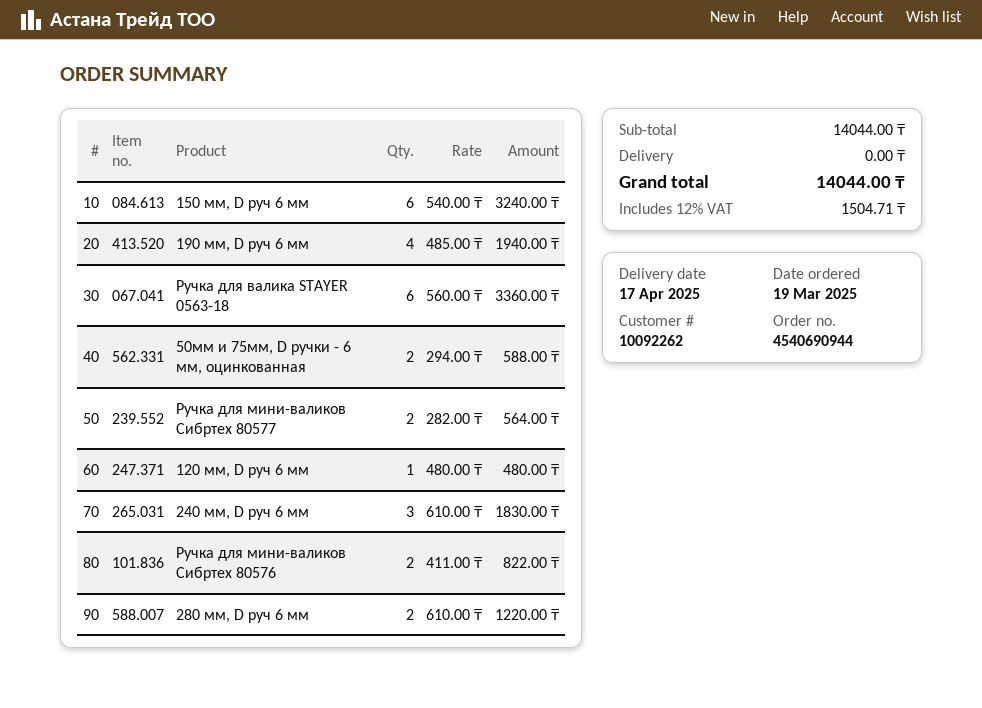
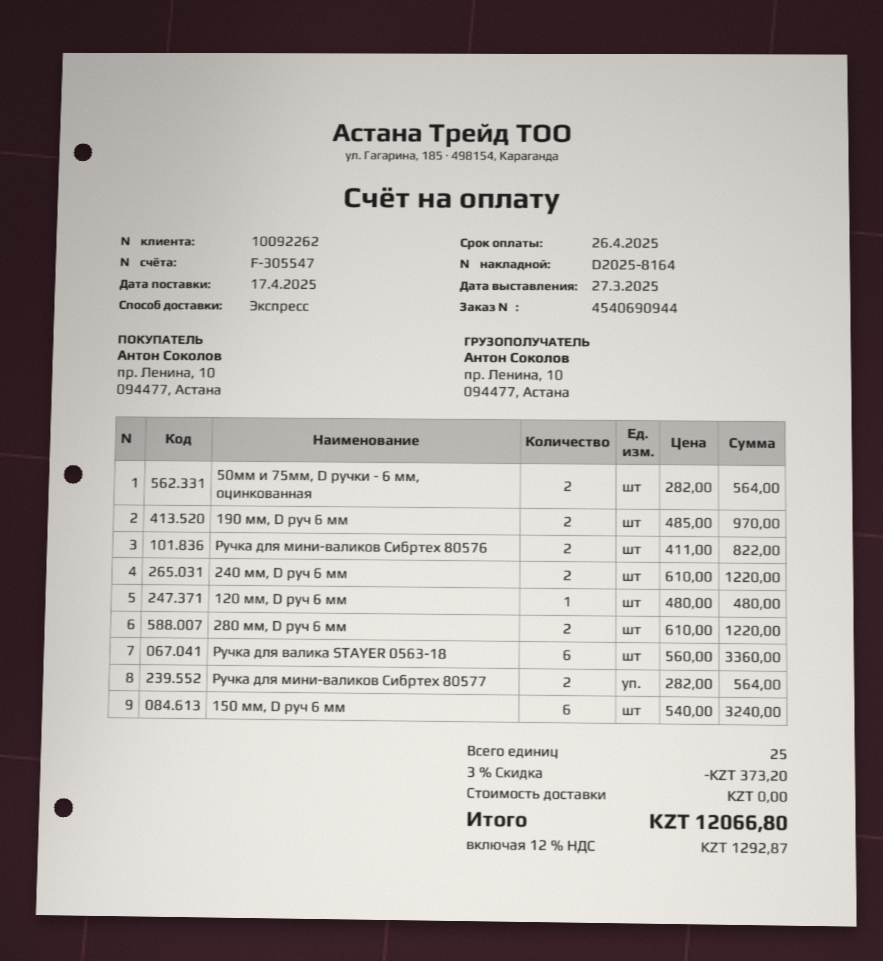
190 мм, D руч 6 мм: 4 x 485.00 = 1940.00 -> 2 x 485.00 = 970.00
50мм и 75мм, D ручки - 6 мм, оцинкованная: 2 x 294.00 = 588.00 -> 2 x 282.00 = 564.00
240 мм, D руч 6 мм: 3 x 610.00 = 1830.00 -> 2 x 610.00 = 1220.00
discount: none -> 3% = 373.20
tax: 12% = 1504.71 -> 12% = 1292.87
total: 14044.00 -> 12066.80

